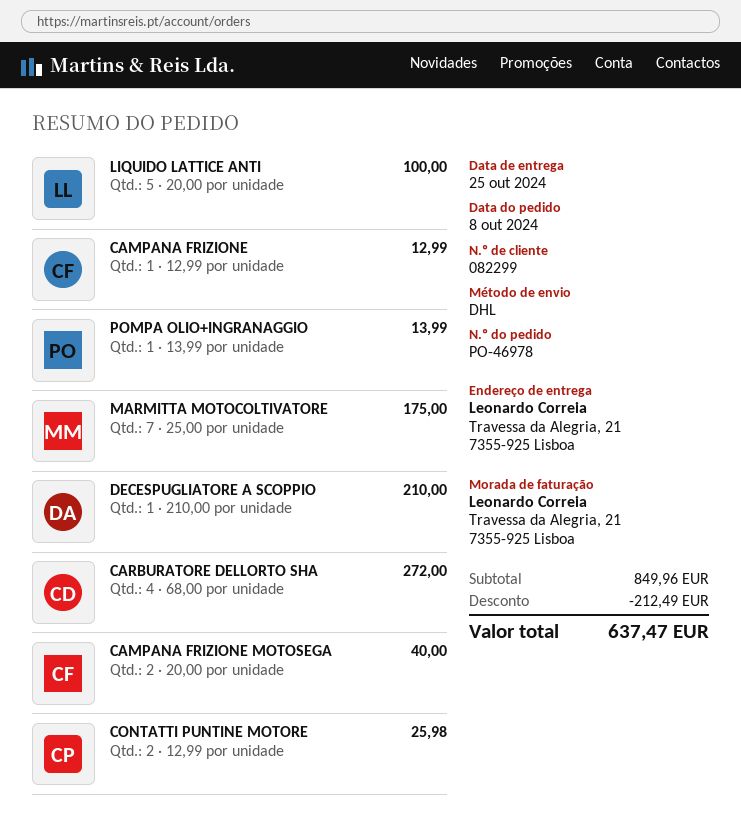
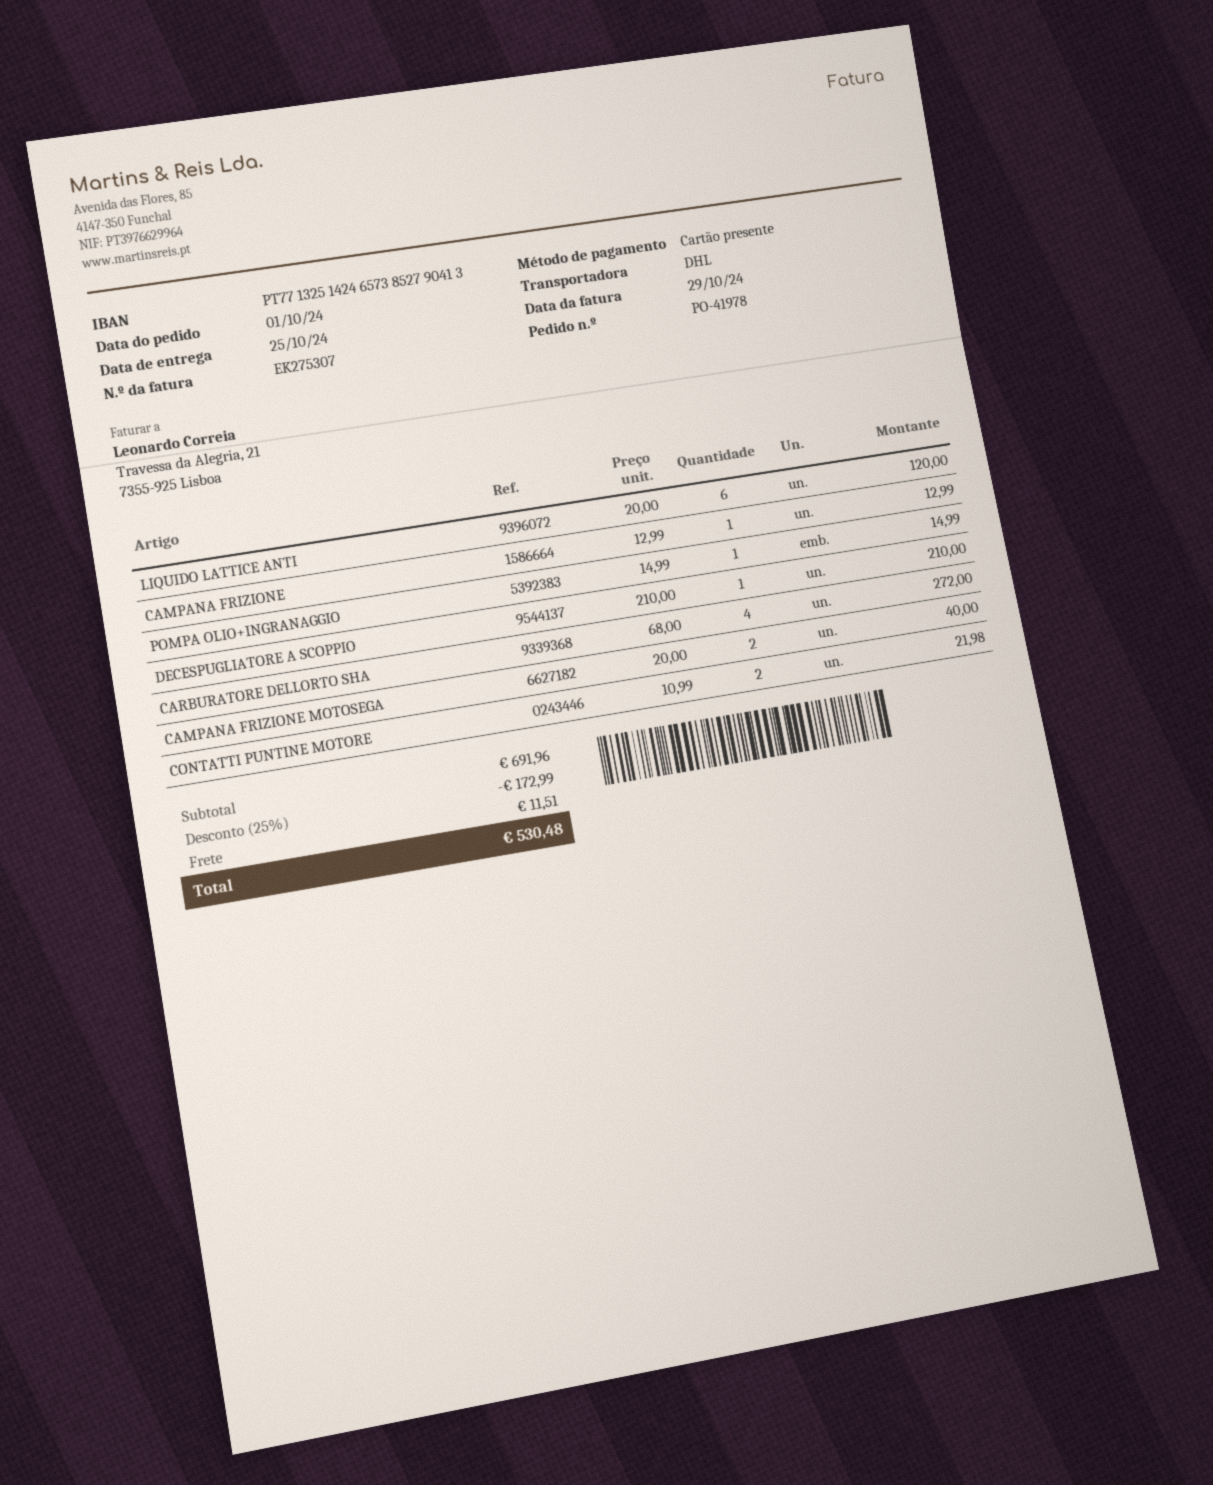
order number: PO-46978 -> PO-41978
order date: 2024-10-08 -> 2024-10-01
LIQUIDO LATTICE ANTI: 5 x 20.00 = 100.00 -> 6 x 20.00 = 120.00
POMPA OLIO+INGRANAGGIO: 1 x 13.99 = 13.99 -> 1 x 14.99 = 14.99
MARMITTA MOTOCOLTIVATORE: 7 x 25.00 = 175.00 -> none
CONTATTI PUNTINE MOTORE: 2 x 12.99 = 25.98 -> 2 x 10.99 = 21.98
subtotal: 849.96 -> 691.96
discount: 212.49 -> 172.99
shipping: none -> 11.51
total: 637.47 -> 530.48

